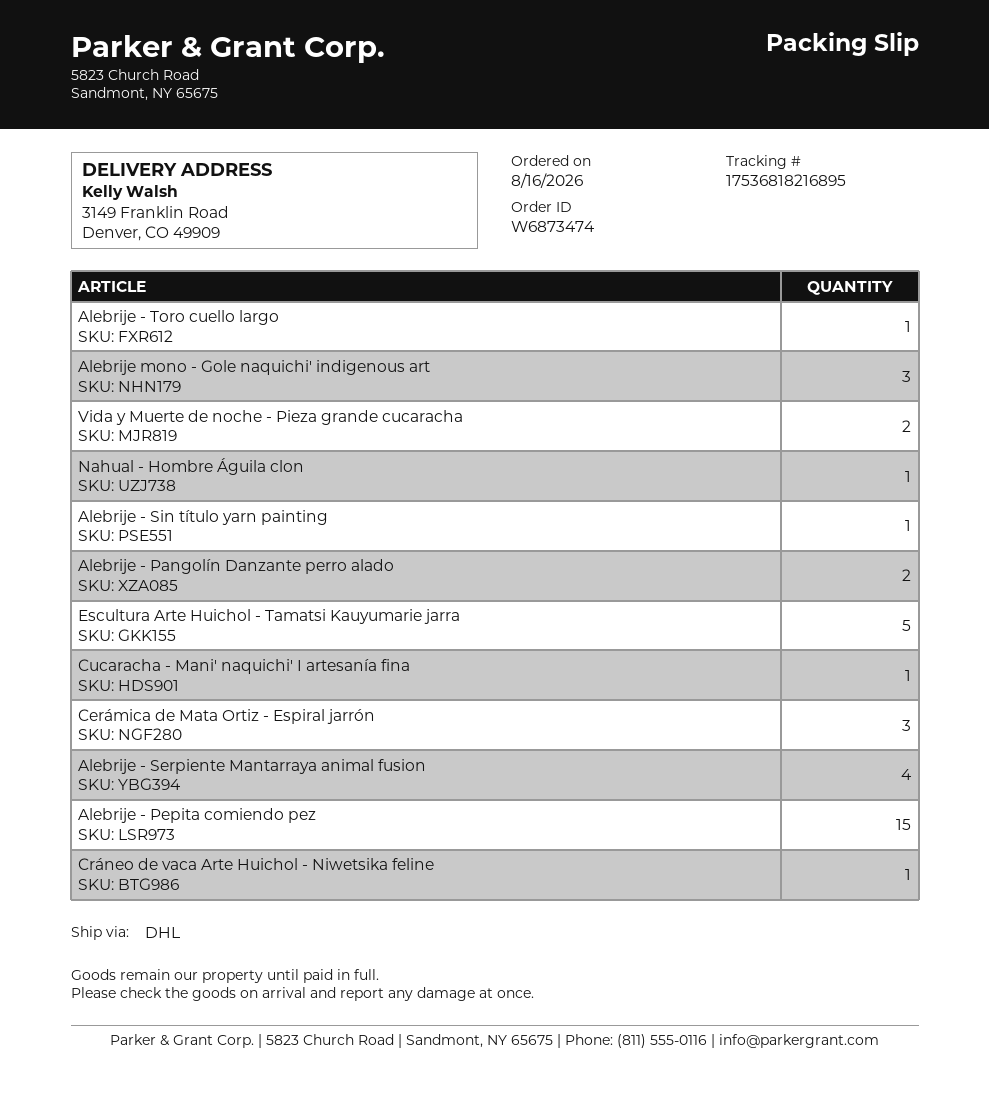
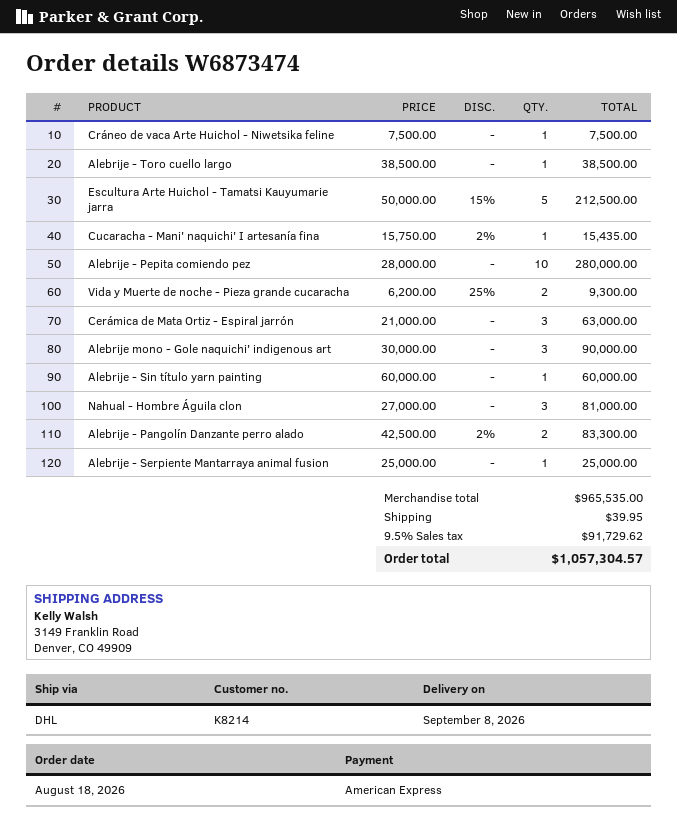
order date: 2026-08-16 -> 2026-08-18
Nahual - Hombre Águila clon: 1 -> 3
Alebrije - Serpiente Mantarraya animal fusion: 4 -> 1
Alebrije - Pepita comiendo pez: 15 -> 10

